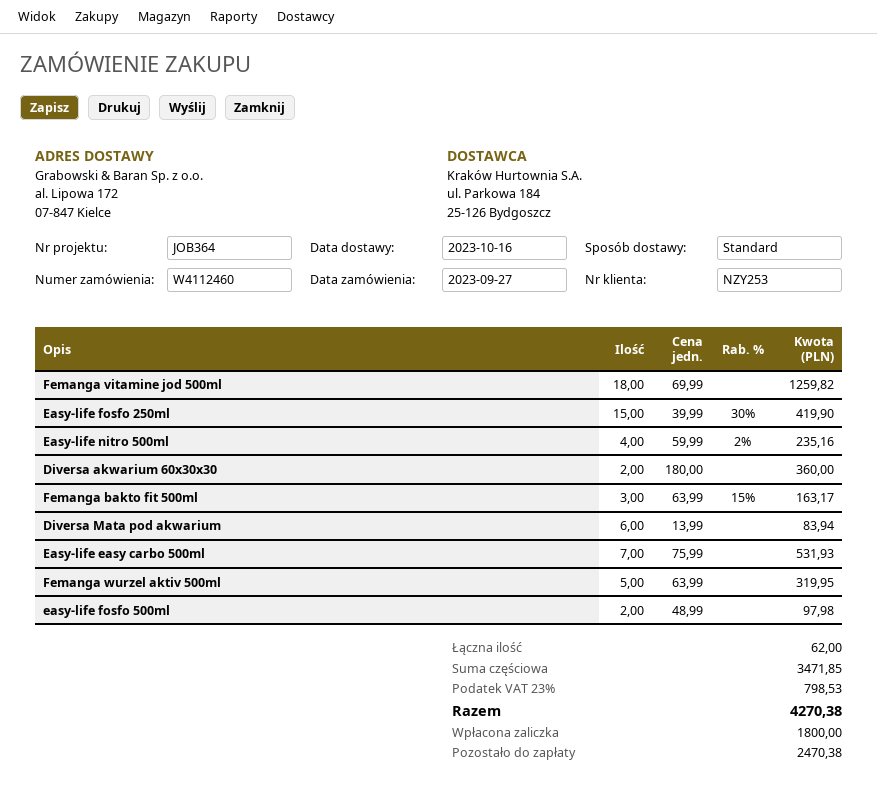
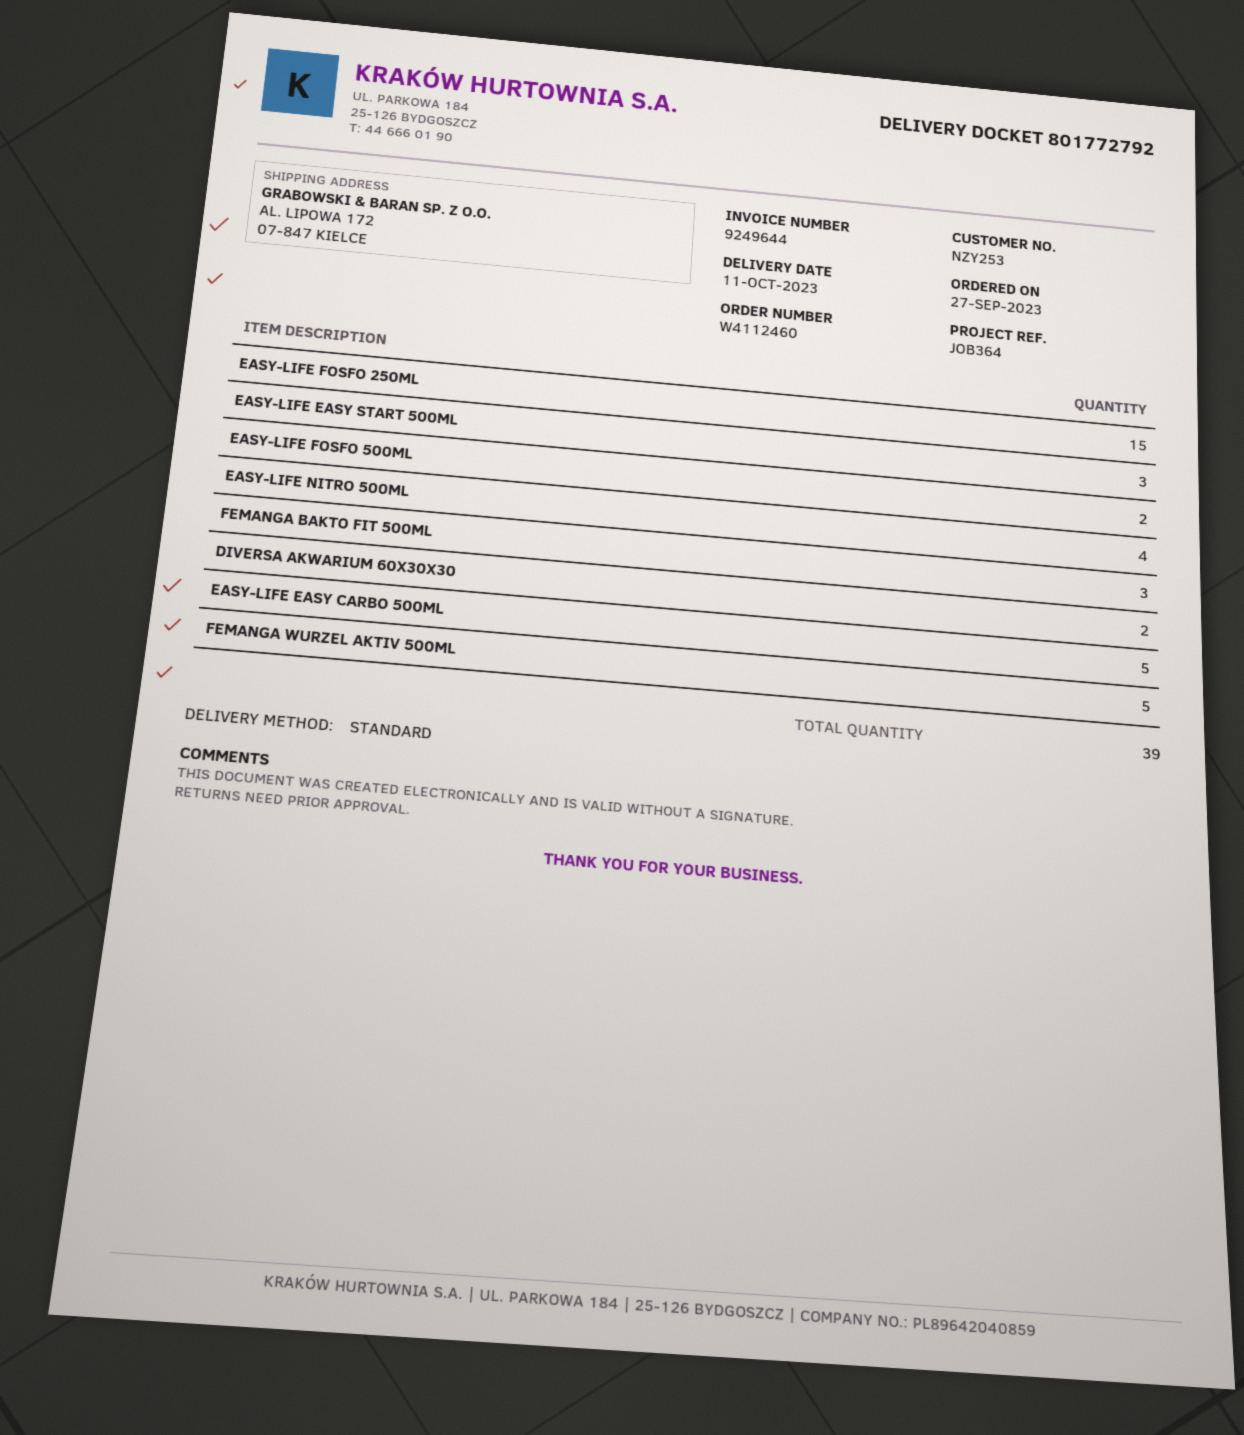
delivery date: 2023-10-16 -> 2023-10-11
Femanga vitamine jod 500ml: 18 -> none
Diversa Mata pod akwarium: 6 -> none
Easy-life easy carbo 500ml: 7 -> 5
EASY-LIFE EASY START 500ML: none -> 3
total quantity: 62 -> 39

